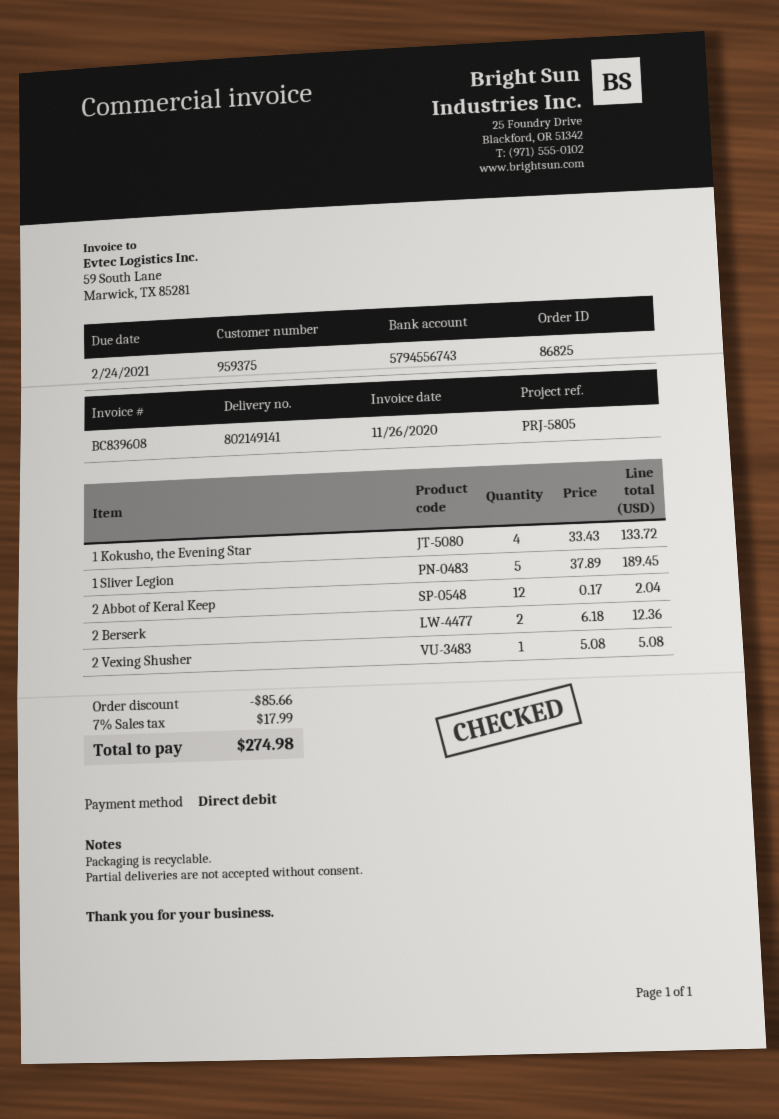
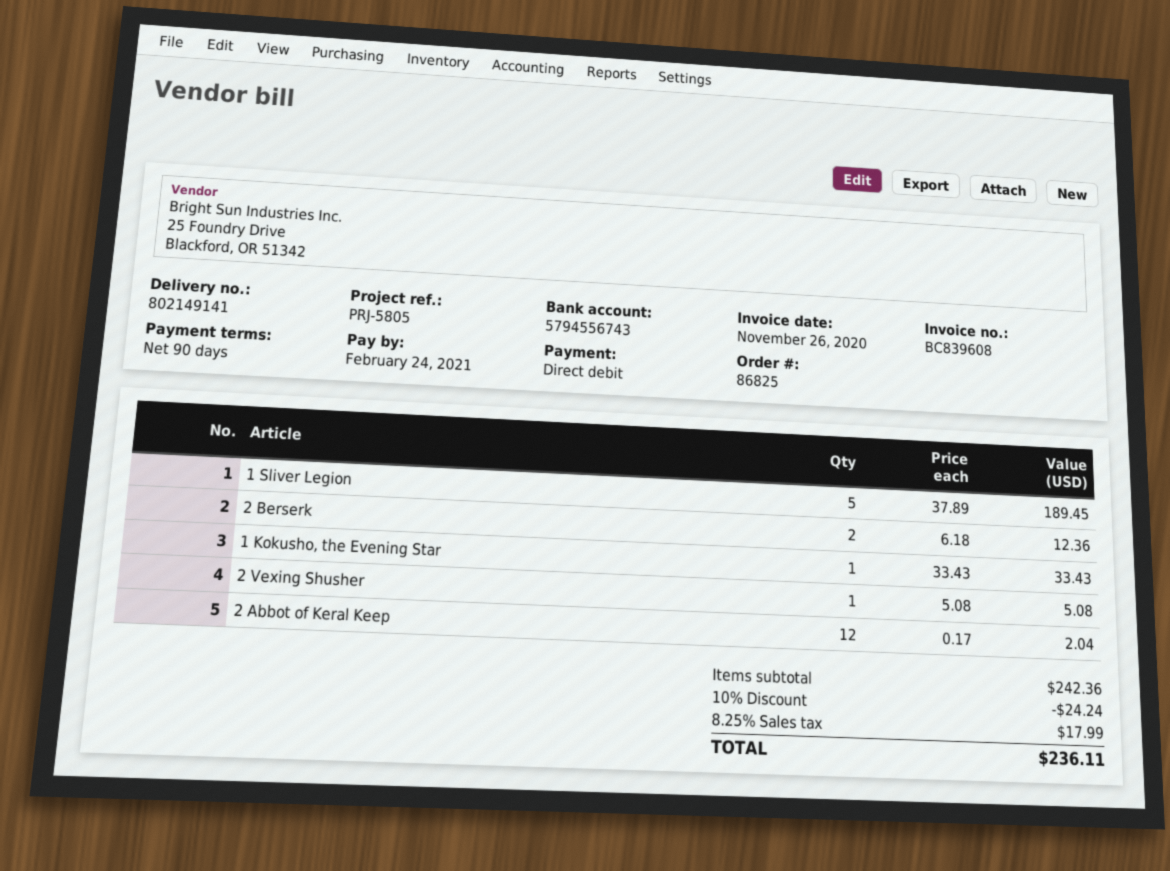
1 Kokusho, the Evening Star: 4 x 33.43 = 133.72 -> 1 x 33.43 = 33.43
discount: 85.66 -> 24.24
tax: 7% = 17.99 -> 8.25% = 17.99
total: 274.98 -> 236.11

